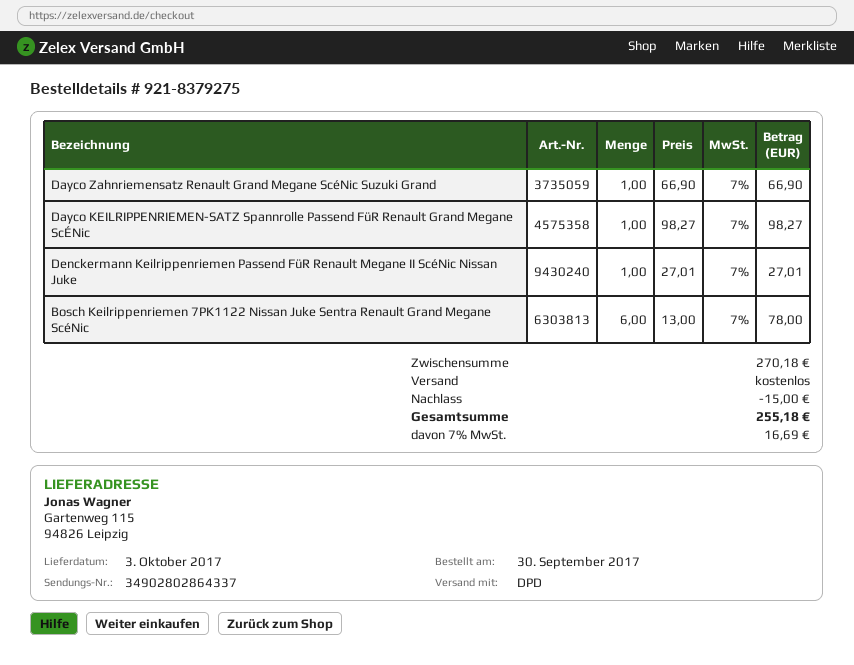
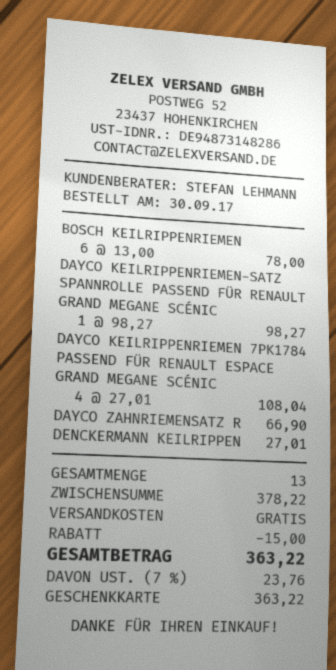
DAYCO KEILRIPPENRIEMEN 7PK1784 PASSEND FÜR RENAULT ESPACE GRAND MEGANE SCÉNIC: none -> 4 x 27.01 = 108.04
subtotal: 270.18 -> 378.22
tax: 7% = 16.69 -> 7% = 23.76
total: 255.18 -> 363.22

